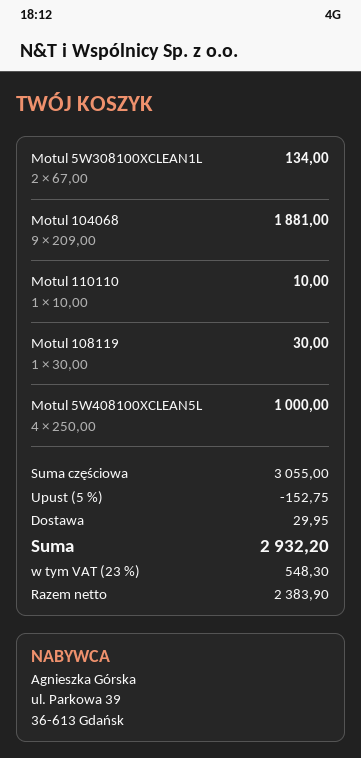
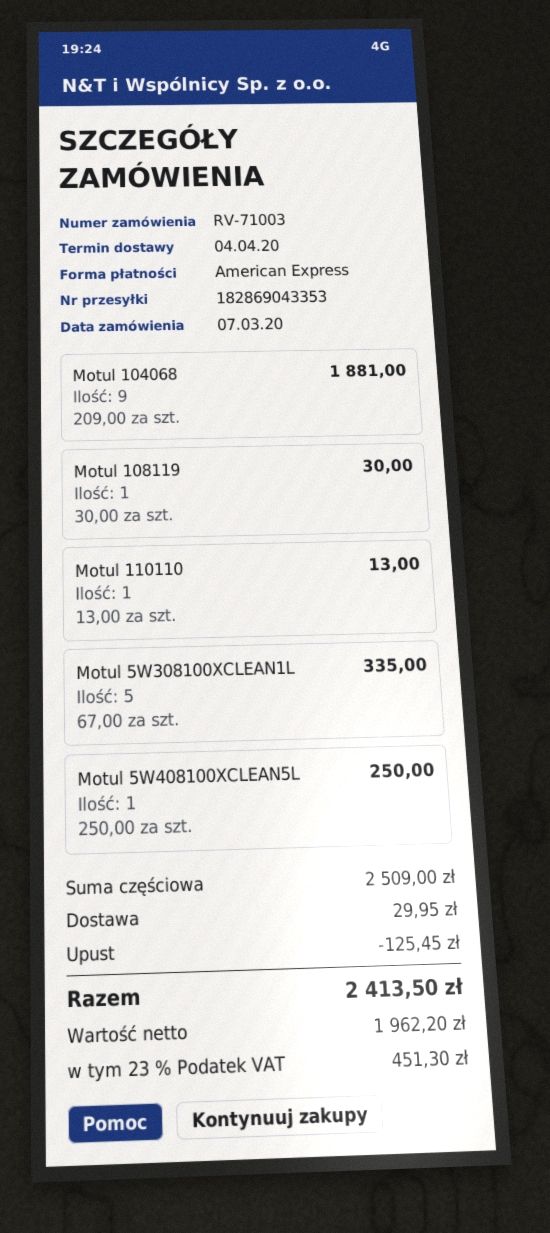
Motul 5W308100XCLEAN1L: 2 x 67.00 = 134.00 -> 5 x 67.00 = 335.00
Motul 110110: 1 x 10.00 = 10.00 -> 1 x 13.00 = 13.00
Motul 5W408100XCLEAN5L: 4 x 250.00 = 1000.00 -> 1 x 250.00 = 250.00
subtotal: 3055.00 -> 2509.00
discount: 152.75 -> 125.45
net: 2383.90 -> 1962.20
tax: 23% = 548.30 -> 23% = 451.30
total: 2932.20 -> 2413.50

